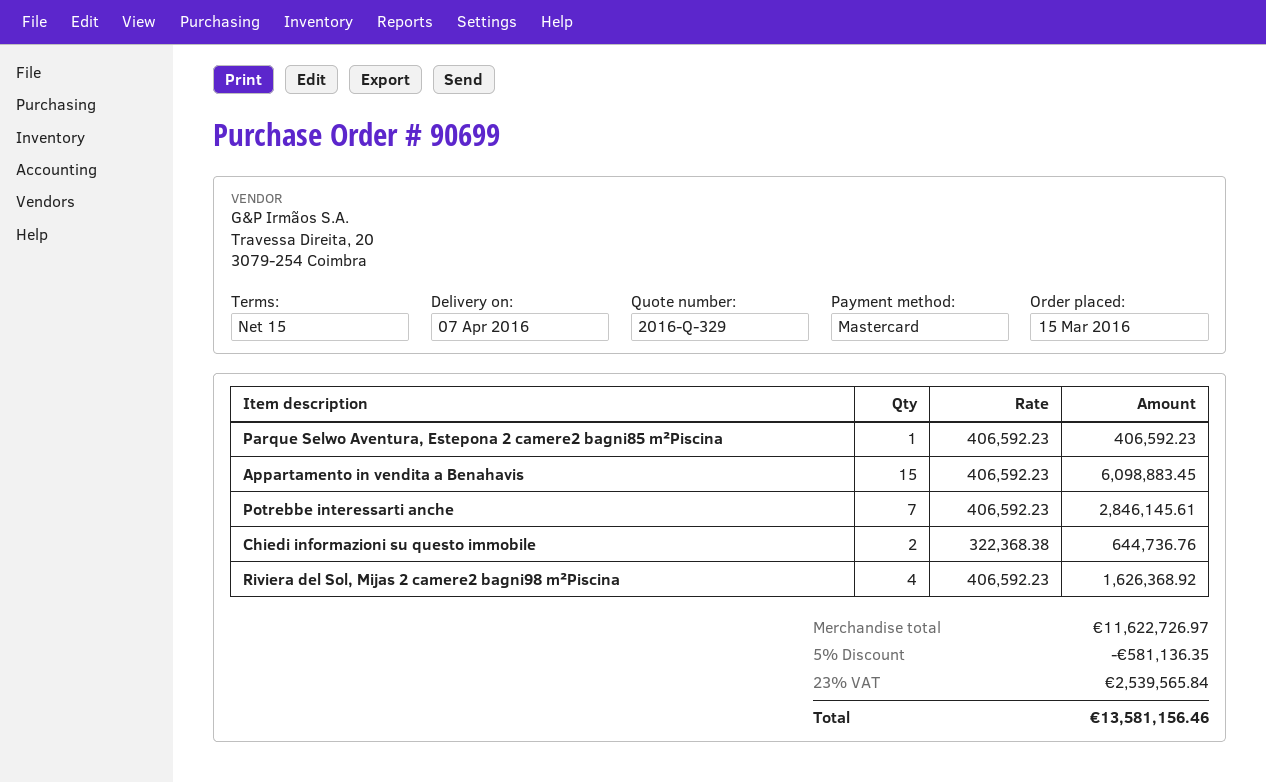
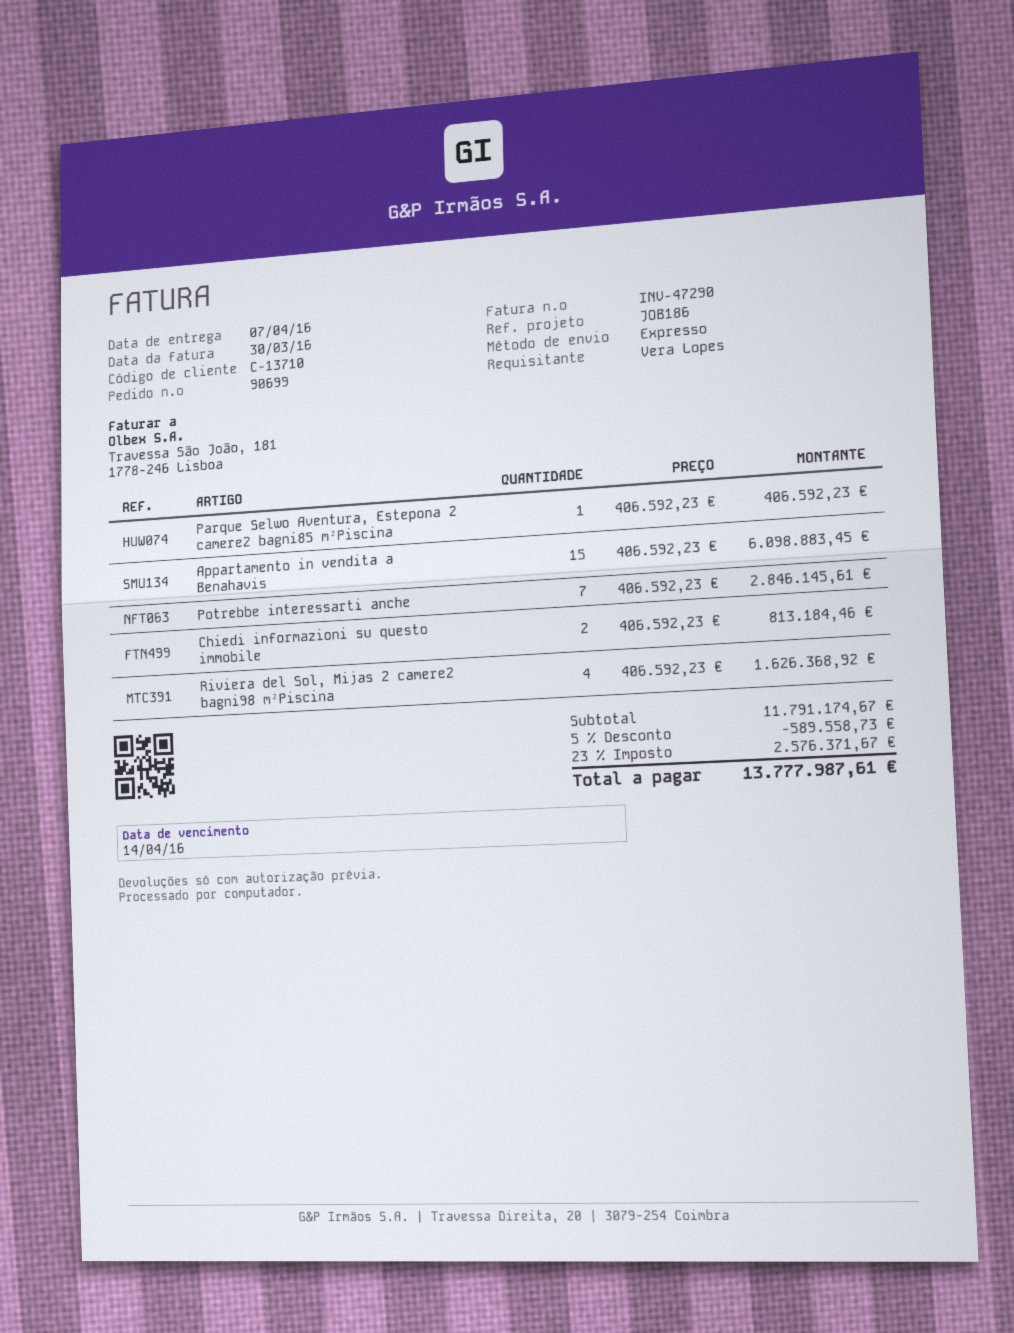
Chiedi informazioni su questo immobile: 2 x 322368.38 = 644736.76 -> 2 x 406592.23 = 813184.46
subtotal: 11622726.97 -> 11791174.67
discount: 5% = 581136.35 -> 5% = 589558.73
tax: 23% = 2539565.84 -> 23% = 2576371.67
total: 13581156.46 -> 13777987.61

